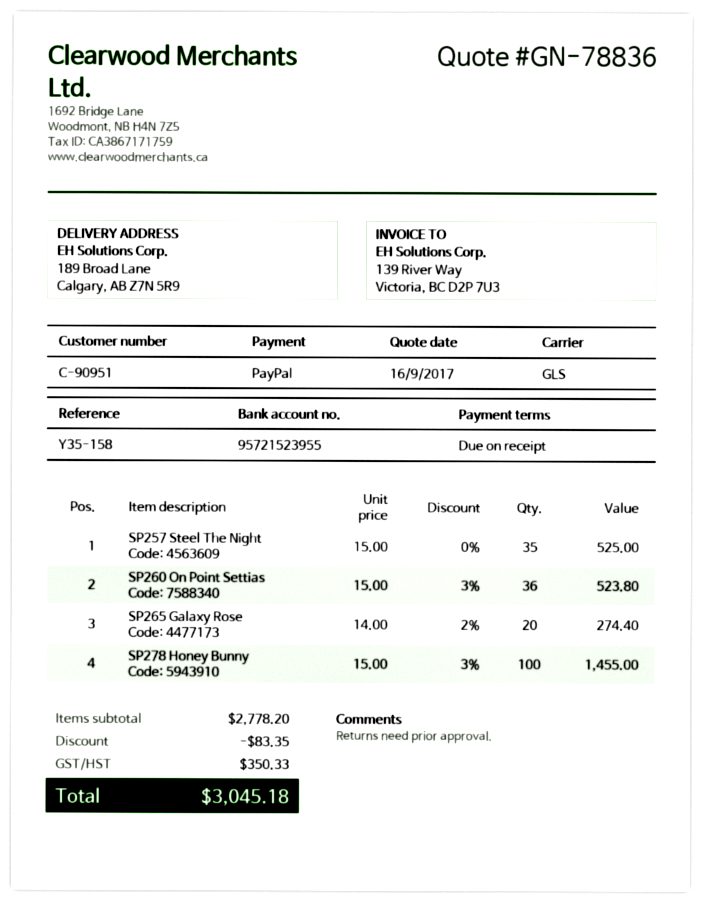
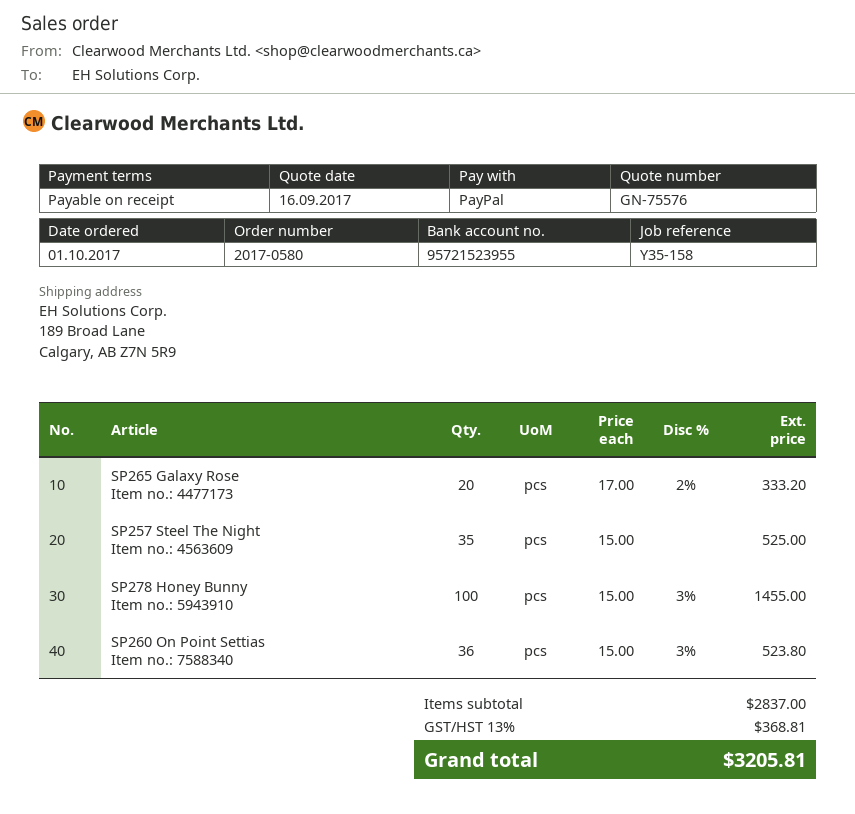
quote number: GN-78836 -> GN-75576
SP265 Galaxy Rose: 20 x 14.00 - 2% = 274.40 -> 20 x 17.00 - 2% = 333.20
subtotal: 2778.20 -> 2837.00
discount: 83.35 -> none
tax: 350.33 -> 368.81
total: 3045.18 -> 3205.81

